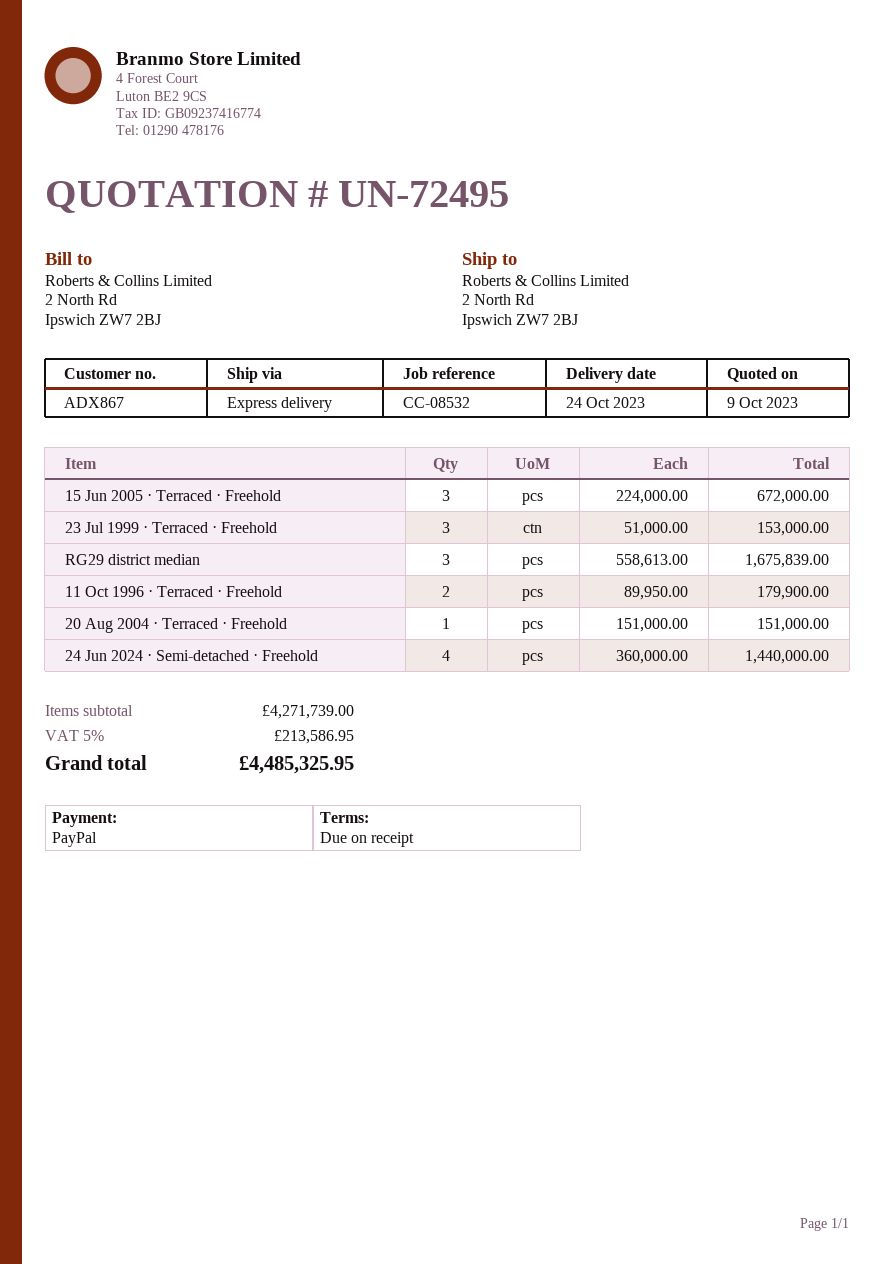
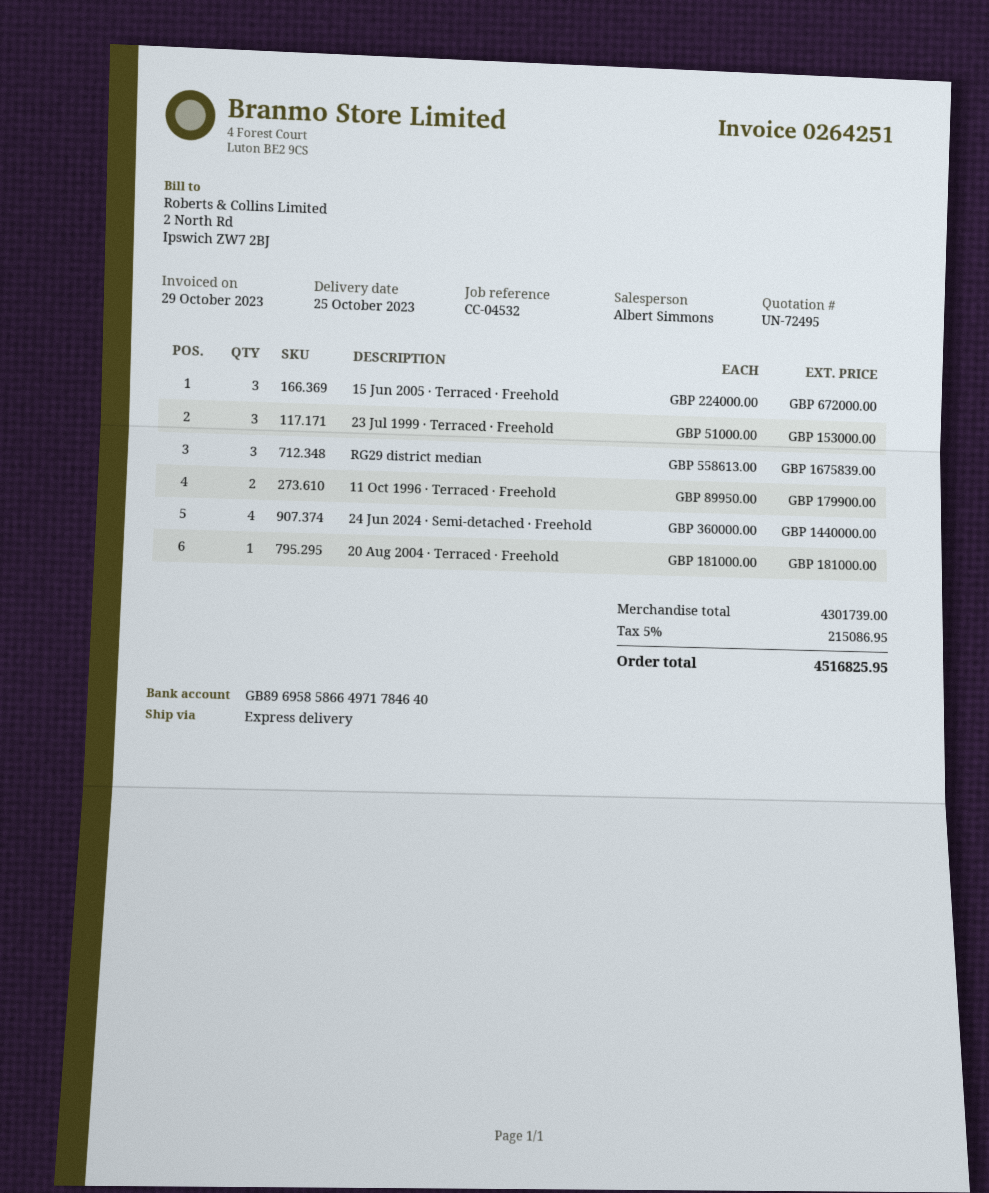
delivery date: 2023-10-24 -> 2023-10-25
reference: CC-08532 -> CC-04532
20 Aug 2004 · Terraced · Freehold: 1 x 151000.00 = 151000.00 -> 1 x 181000.00 = 181000.00
subtotal: 4271739.00 -> 4301739.00
tax: 5% = 213586.95 -> 5% = 215086.95
total: 4485325.95 -> 4516825.95

